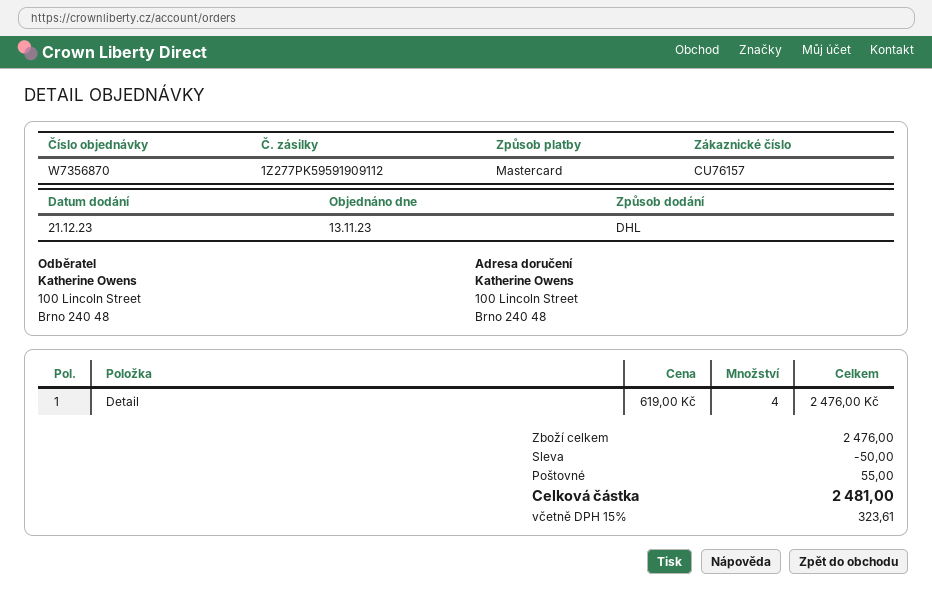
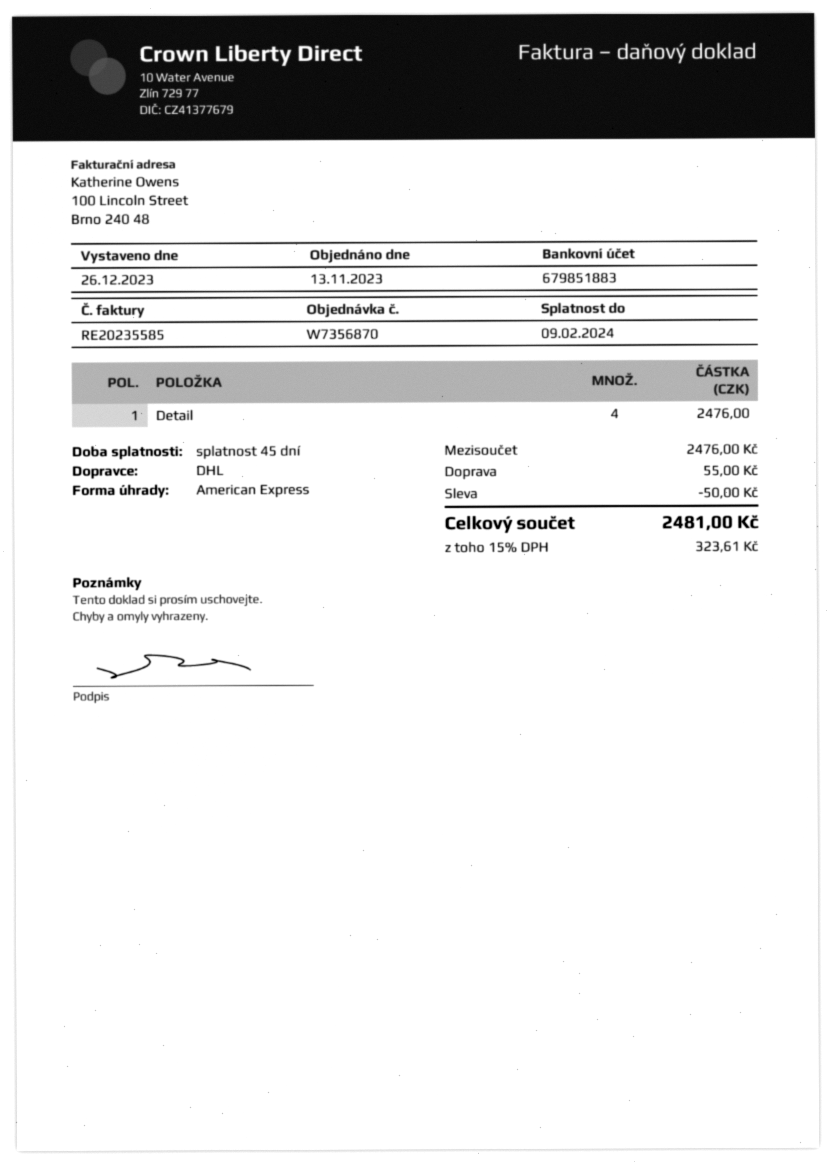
payment method: Mastercard -> American Express

